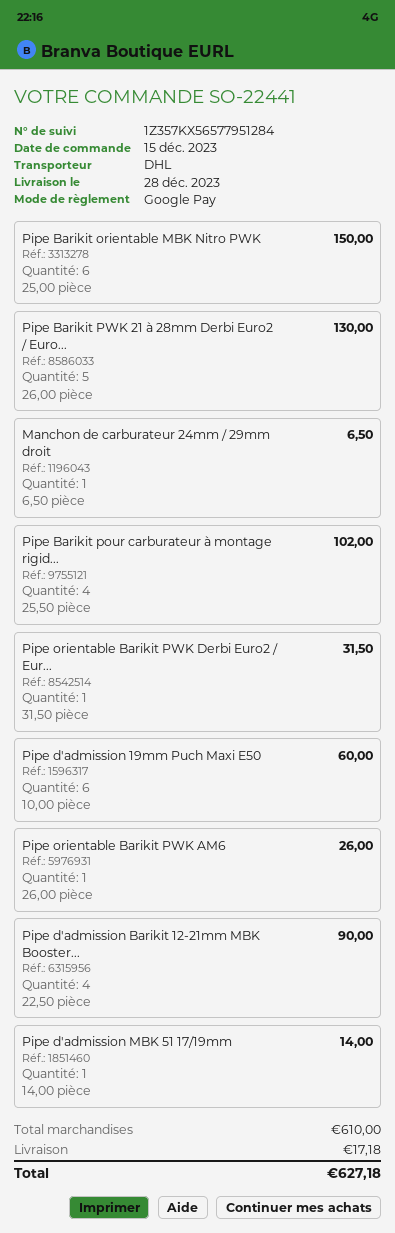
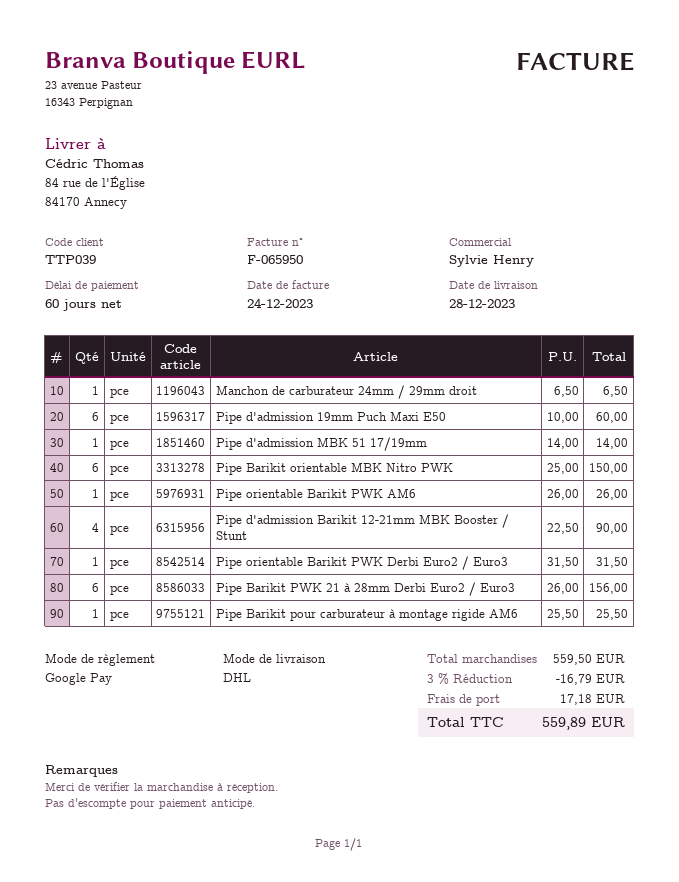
Pipe Barikit PWK 21 à 28mm Derbi Euro2 / Euro...: 5 x 26.00 = 130.00 -> 6 x 26.00 = 156.00
Pipe Barikit pour carburateur à montage rigid...: 4 x 25.50 = 102.00 -> 1 x 25.50 = 25.50
subtotal: 610.00 -> 559.50
discount: none -> 3% = 16.79
total: 627.18 -> 559.89

